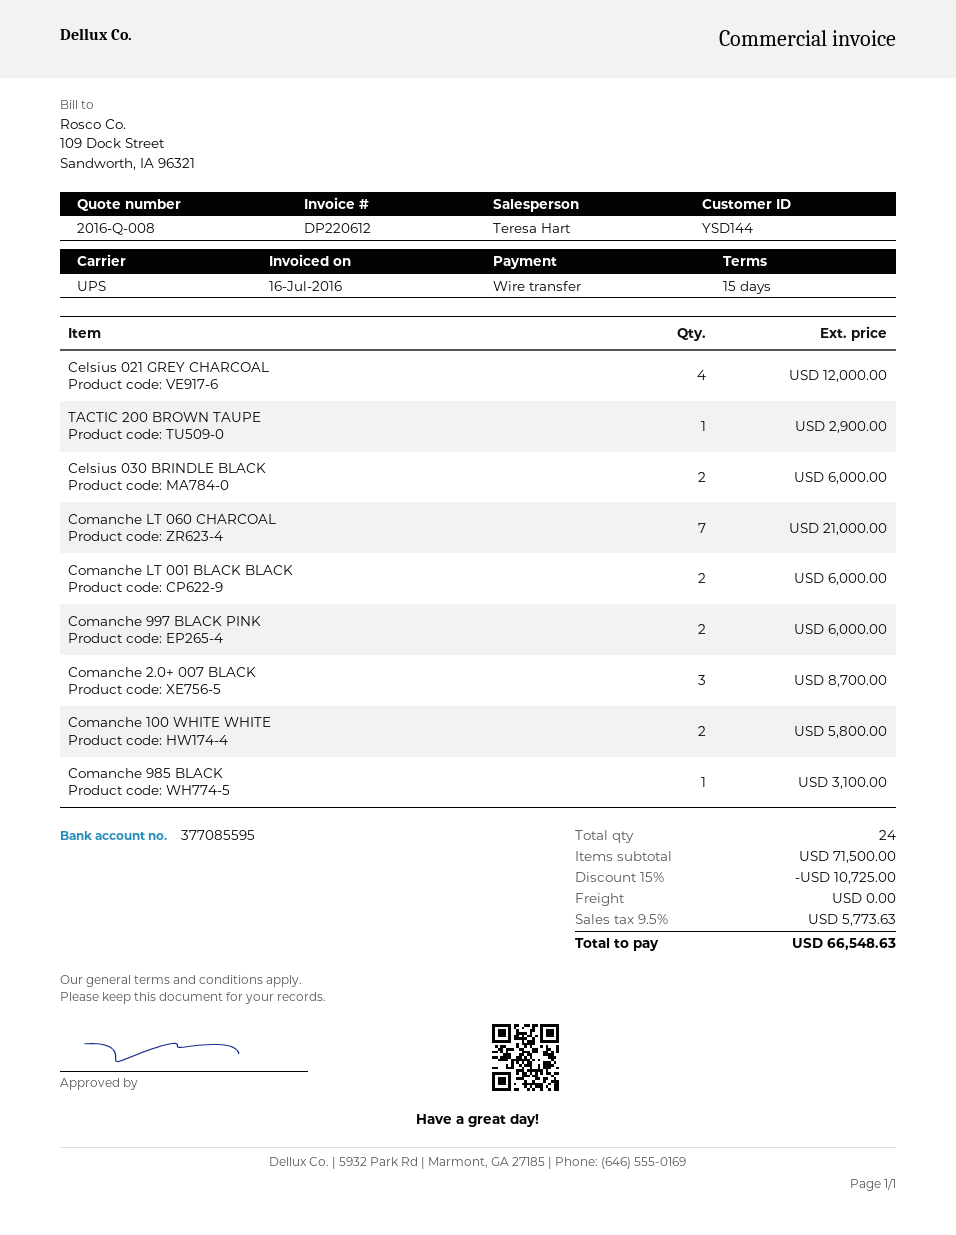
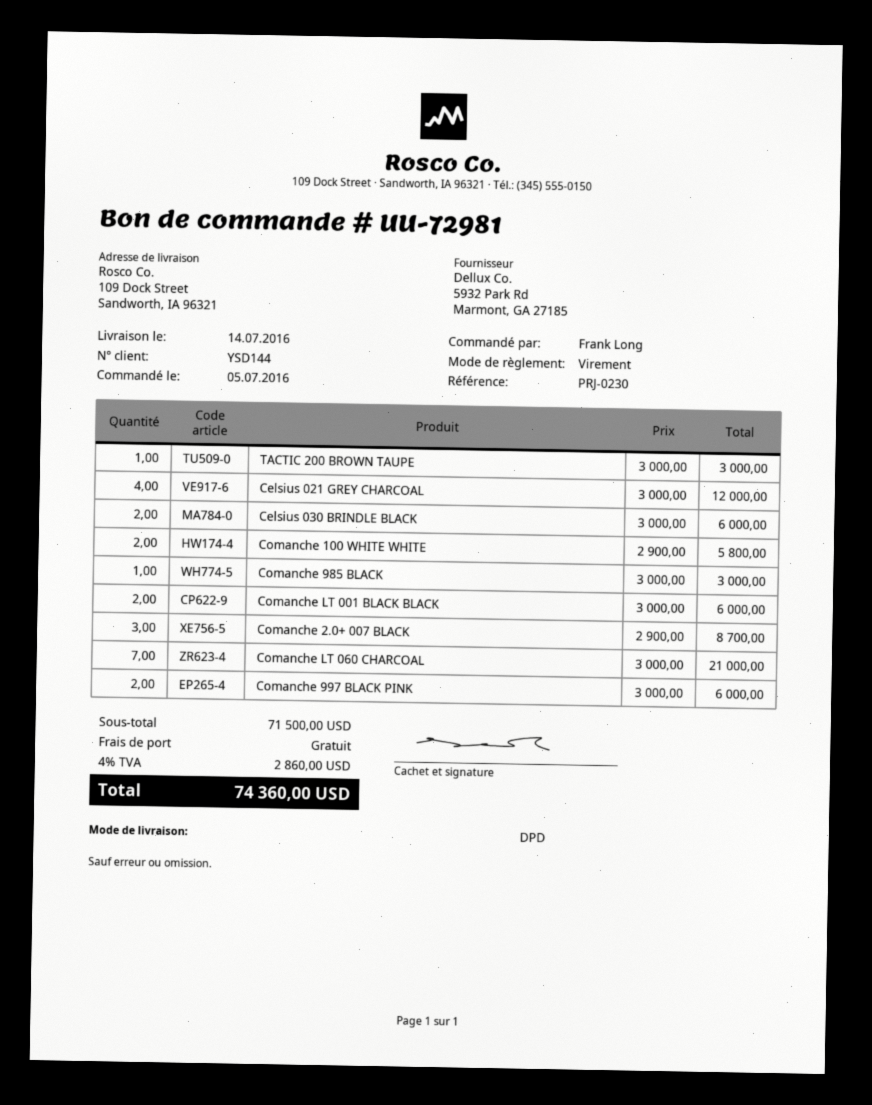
shipping method: UPS -> DPD
TACTIC 200 BROWN TAUPE: 1 for 2900.00 -> 1 for 3000.00
Comanche 985 BLACK: 1 for 3100.00 -> 1 for 3000.00
discount: 15% = 10725.00 -> none
tax: 9.5% = 5773.63 -> 4% = 2860.00
total: 66548.63 -> 74360.00

